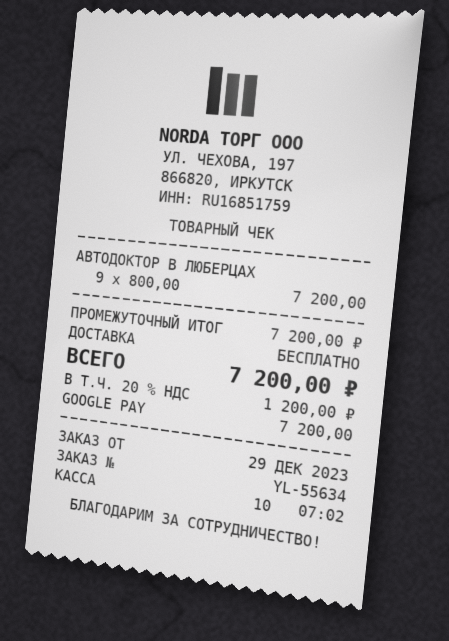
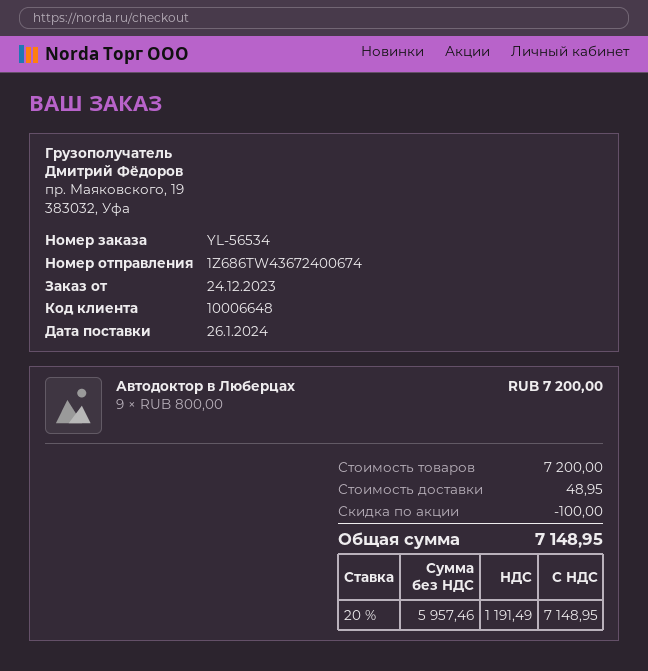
order number: YL-55634 -> YL-56534
order date: 2023-12-29 -> 2023-12-24
discount: none -> 100.00
shipping: 0.00 -> 48.95
tax: 20% = 1200.00 -> 20% = 1191.49
total: 7200.00 -> 7148.95

